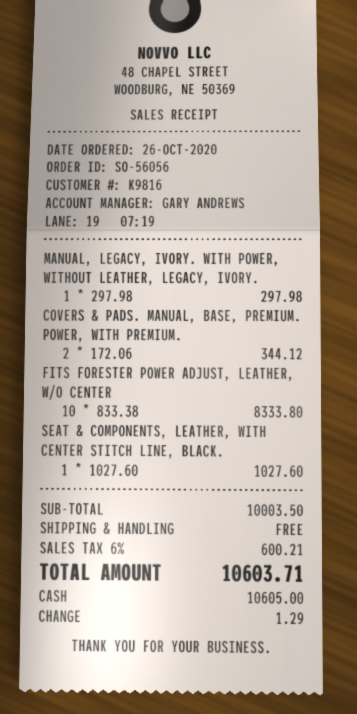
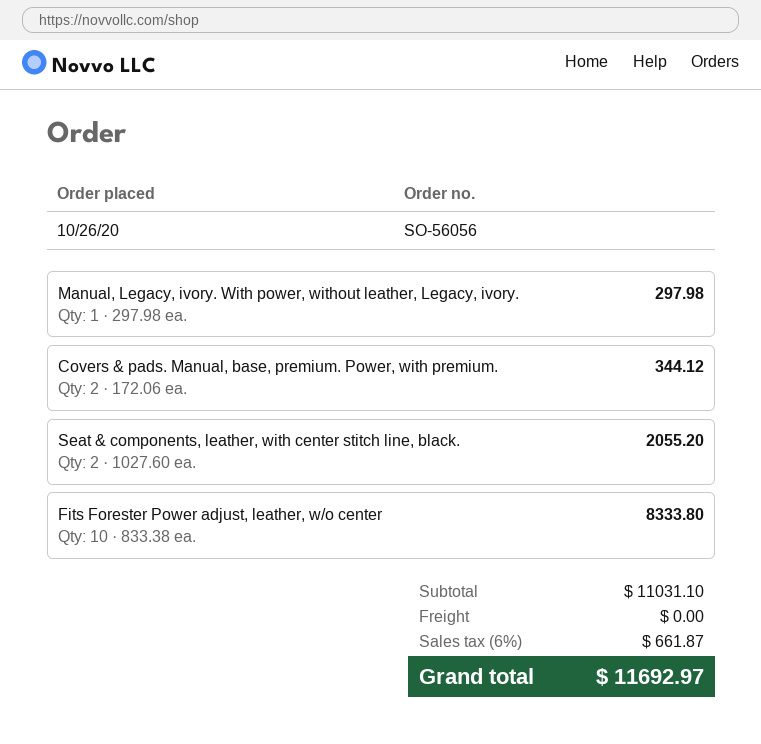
SEAT & COMPONENTS, LEATHER, WITH CENTER STITCH LINE, BLACK.: 1 x 1027.60 = 1027.60 -> 2 x 1027.60 = 2055.20
subtotal: 10003.50 -> 11031.10
tax: 6% = 600.21 -> 6% = 661.87
total: 10603.71 -> 11692.97

